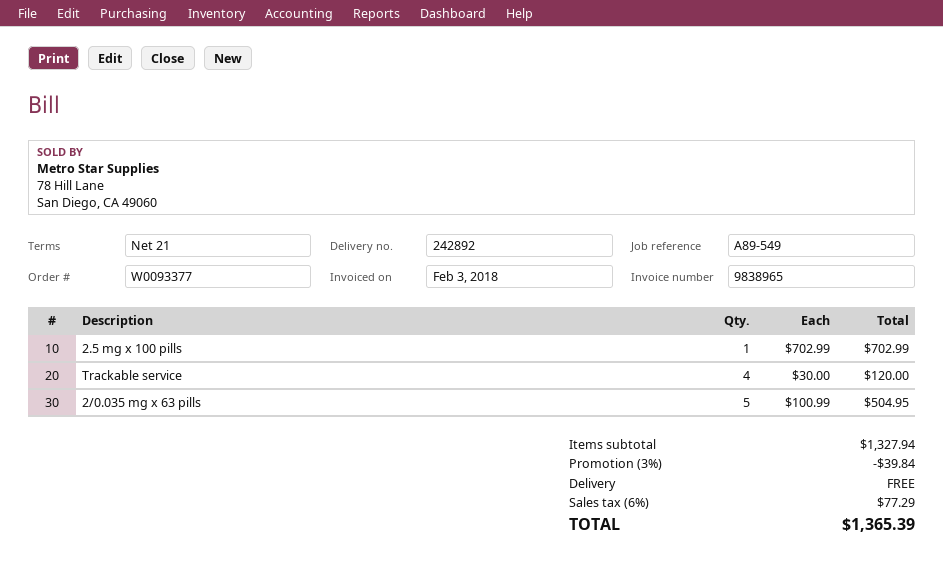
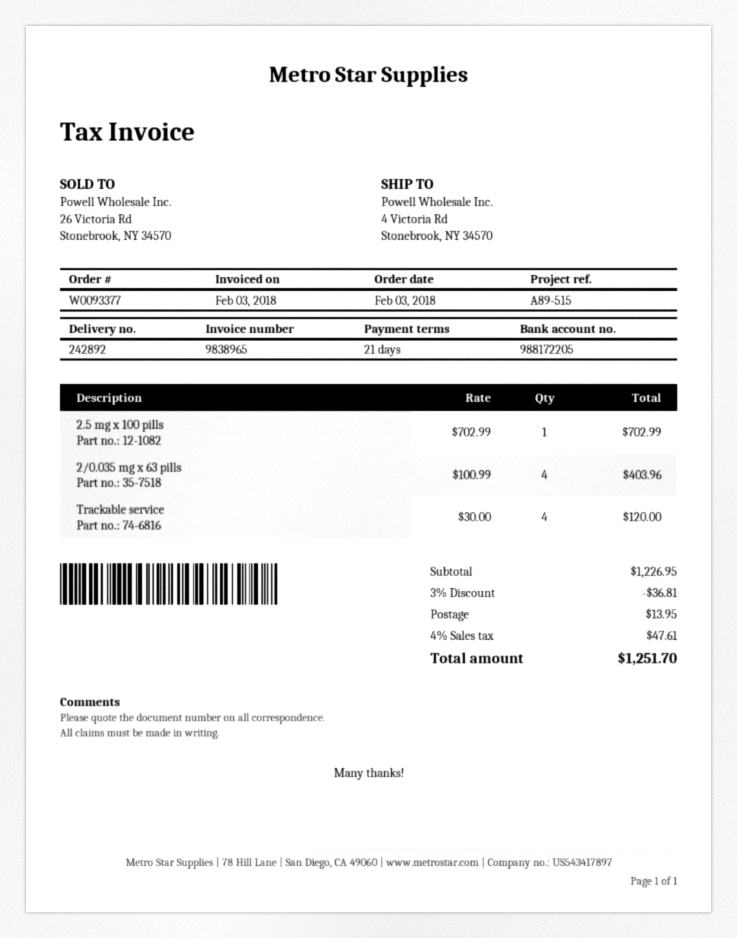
reference: A89-549 -> A89-515
2/0.035 mg x 63 pills: 5 x 100.99 = 504.95 -> 4 x 100.99 = 403.96
subtotal: 1327.94 -> 1226.95
discount: 3% = 39.84 -> 3% = 36.81
shipping: 0.00 -> 13.95
tax: 6% = 77.29 -> 4% = 47.61
total: 1365.39 -> 1251.70

